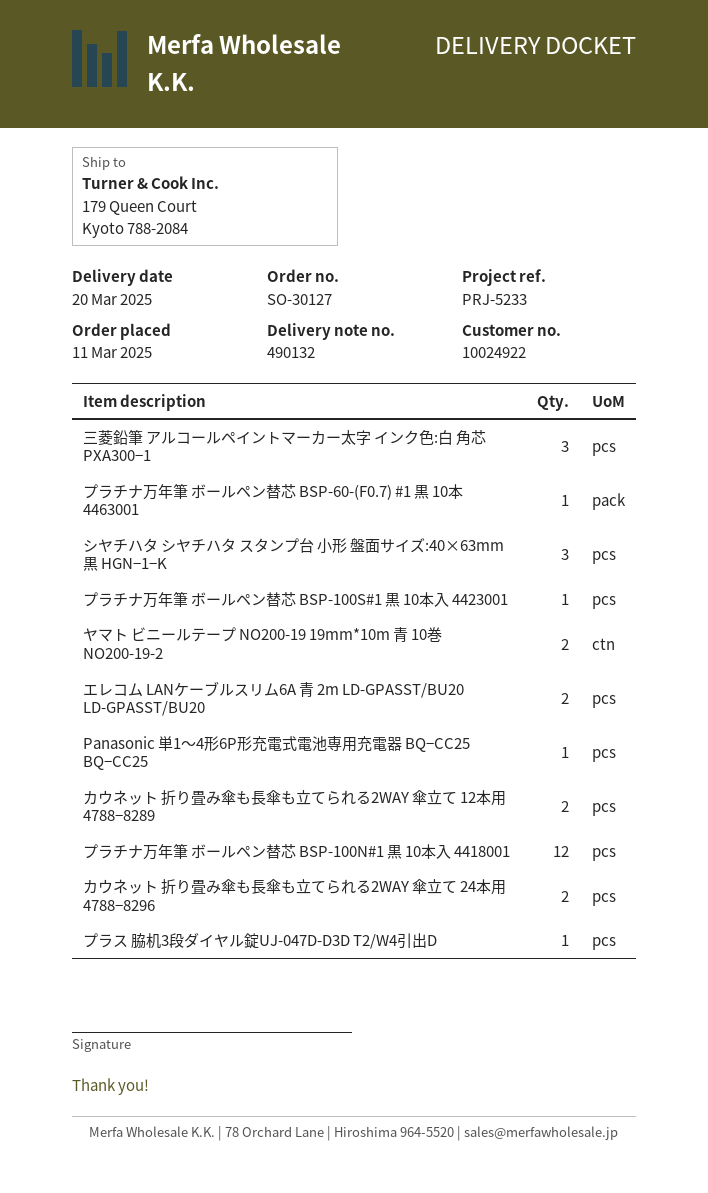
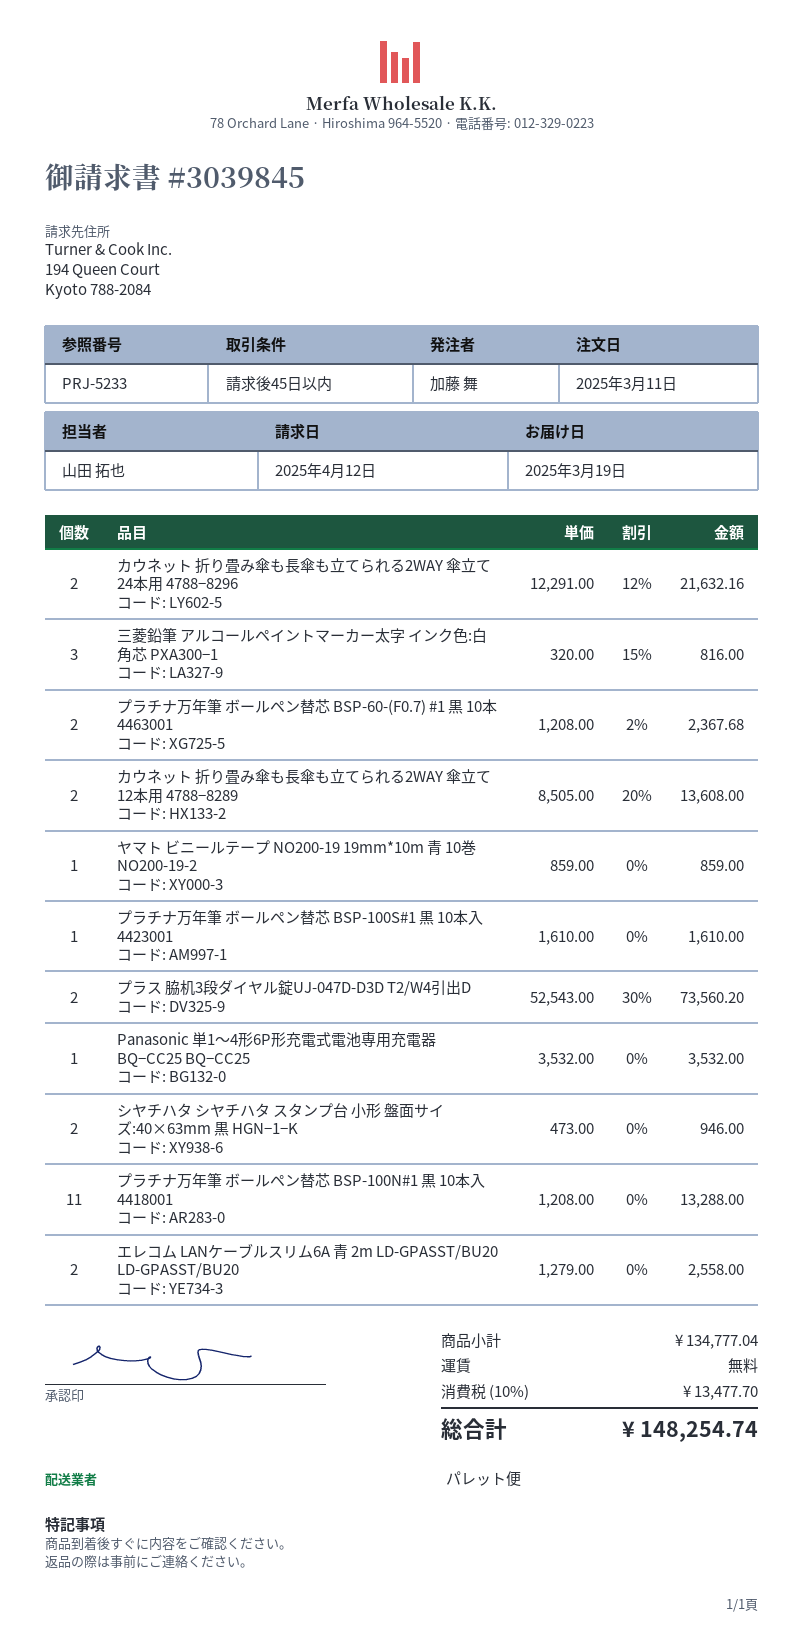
delivery date: 2025-03-20 -> 2025-03-19
プラチナ万年筆 ボールペン替芯 BSP-60-(F0.7) #1 黒 10本 4463001: 1 -> 2
シヤチハタ シヤチハタ スタンプ台 小形 盤面サイズ:40×63mm 黒 HGN−1−K: 3 -> 2
ヤマト ビニールテープ NO200-19 19mm*10m 青 10巻 NO200-19-2: 2 -> 1
プラチナ万年筆 ボールペン替芯 BSP-100N#1 黒 10本入 4418001: 12 -> 11
プラス 脇机3段ダイヤル錠UJ-047D-D3D T2/W4引出D: 1 -> 2

